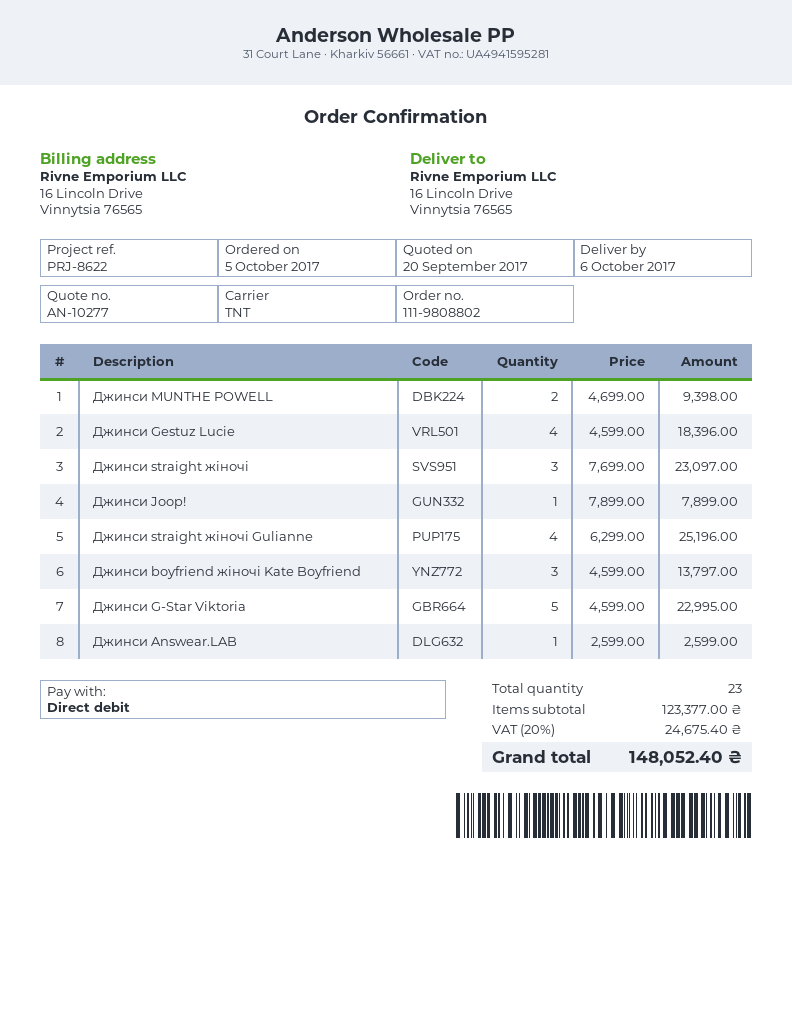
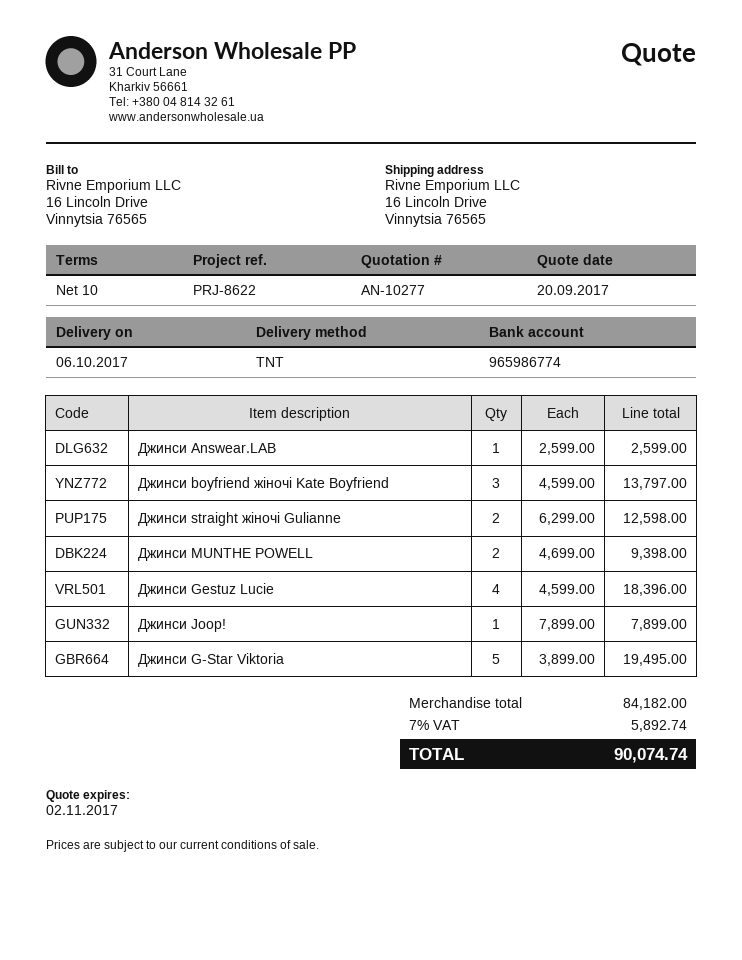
Джинси straight жіночі: 3 x 7699.00 = 23097.00 -> none
Джинси straight жіночі Gulianne: 4 x 6299.00 = 25196.00 -> 2 x 6299.00 = 12598.00
Джинси G-Star Viktoria: 5 x 4599.00 = 22995.00 -> 5 x 3899.00 = 19495.00
subtotal: 123377.00 -> 84182.00
tax: 20% = 24675.40 -> 7% = 5892.74
total: 148052.40 -> 90074.74

